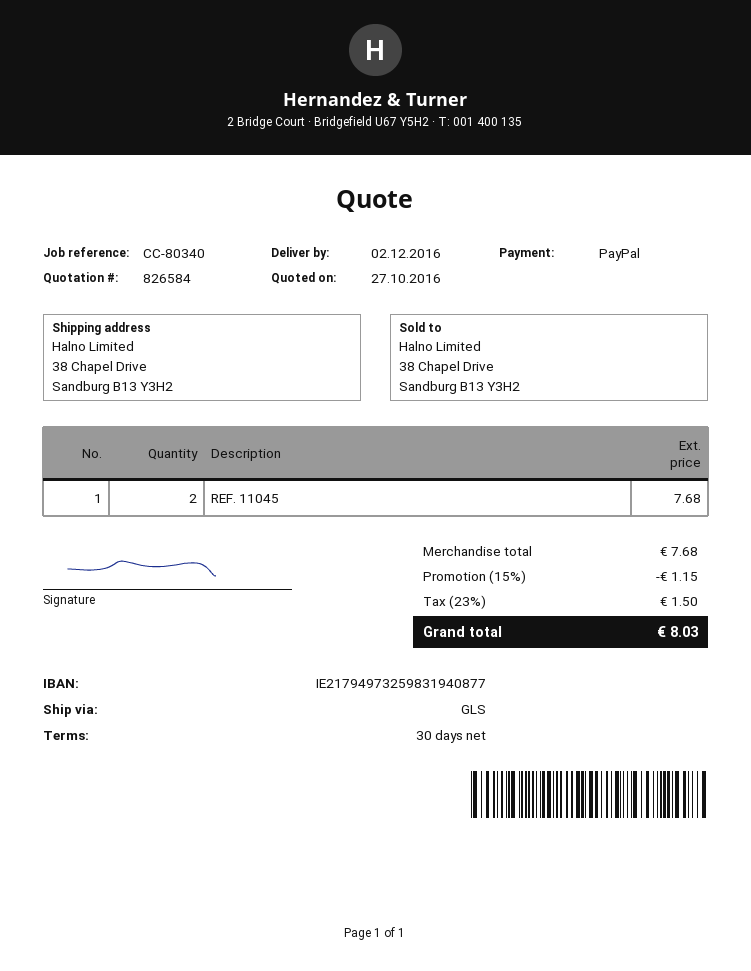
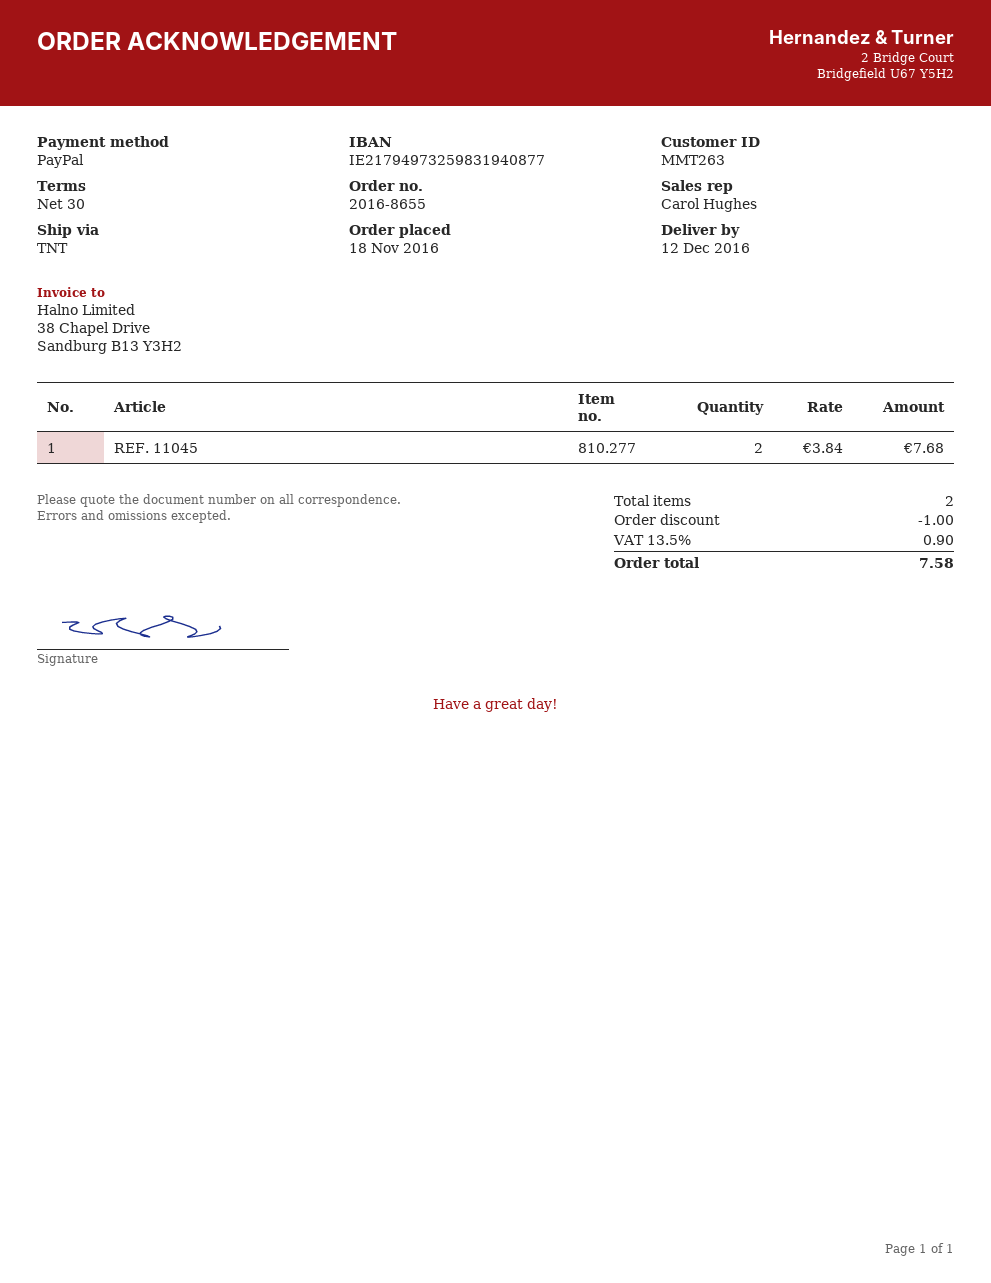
delivery date: 2016-12-02 -> 2016-12-12
shipping method: GLS -> TNT
discount: 1.15 -> 1.00
tax: 23% = 1.50 -> 13.5% = 0.90
total: 8.03 -> 7.58

